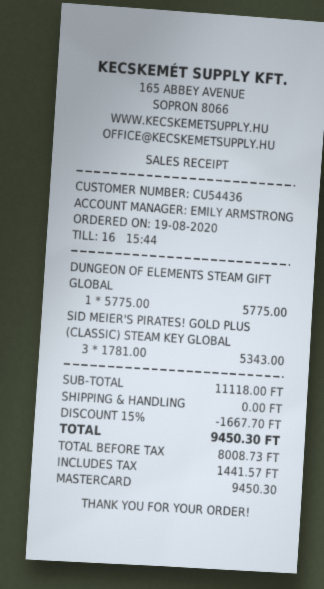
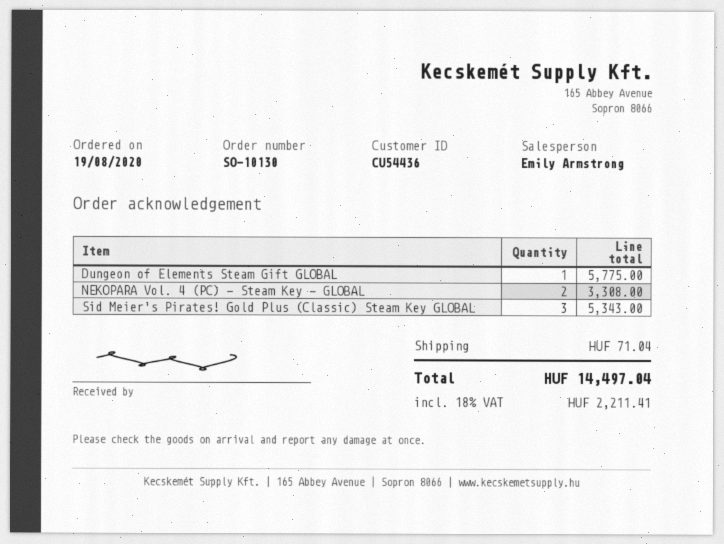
NEKOPARA Vol. 4 (PC) - Steam Key - GLOBAL: none -> 2 for 3308.00
discount: 15% = 1667.70 -> none
shipping: 0.00 -> 71.04
tax: 1441.57 -> 2211.41
total: 9450.30 -> 14497.04

